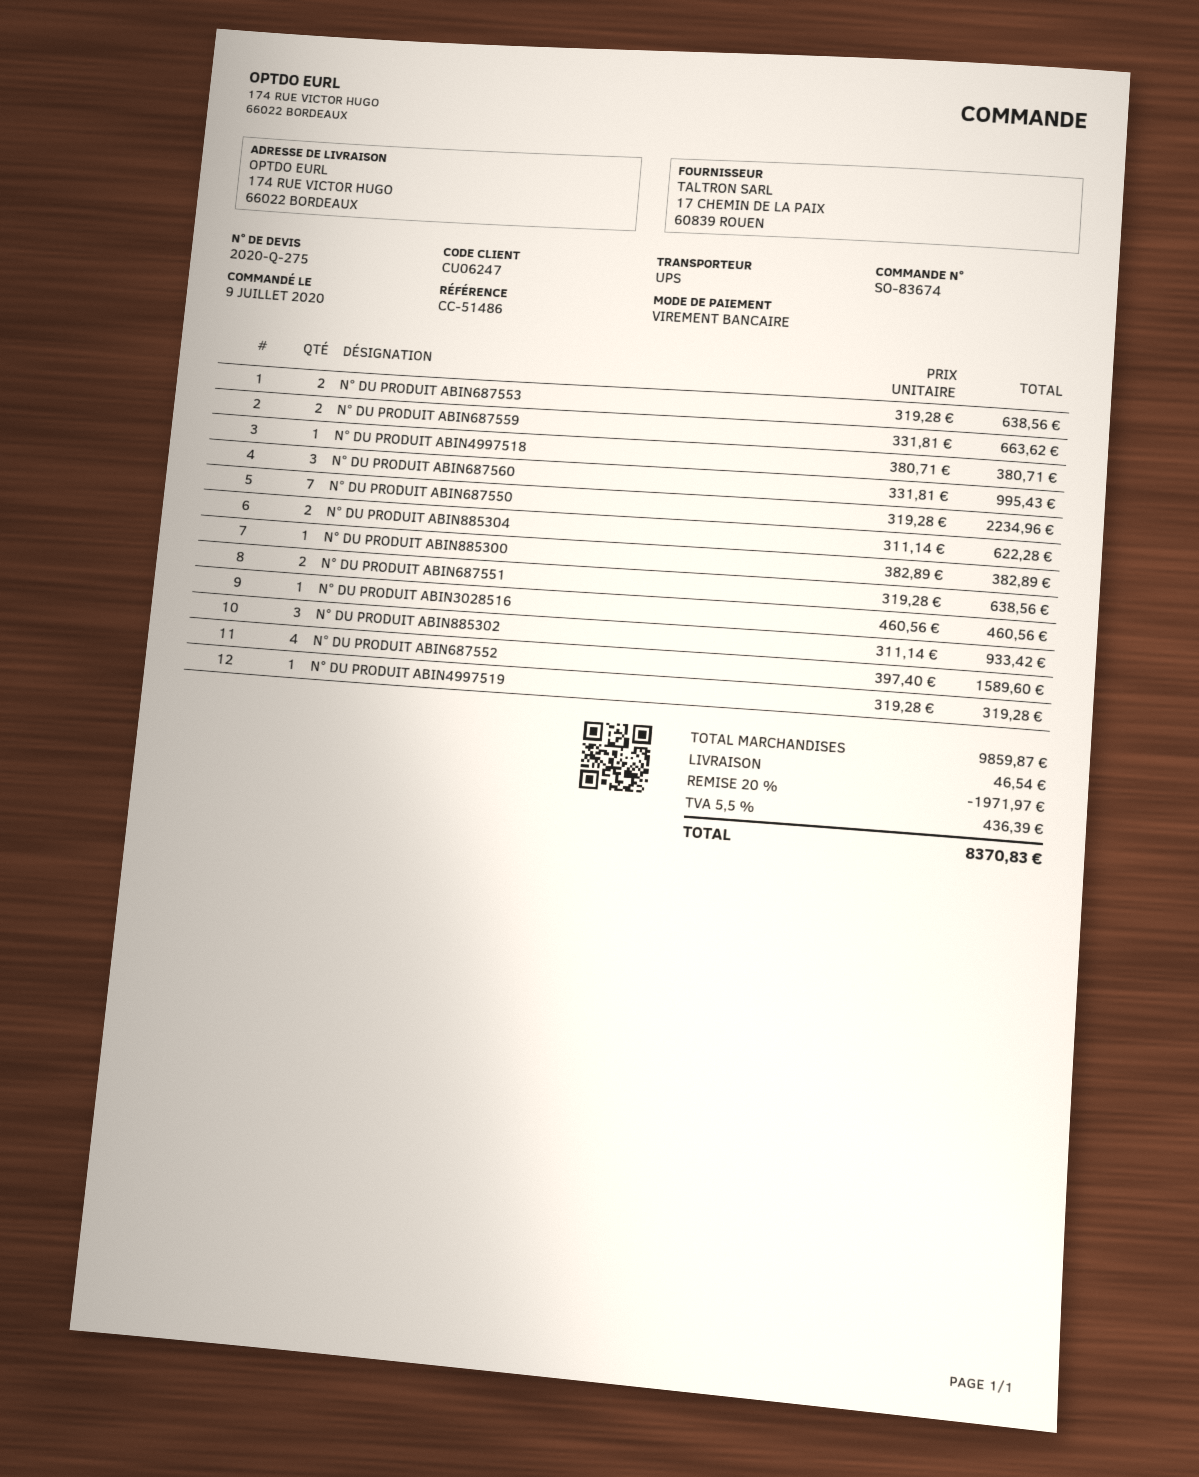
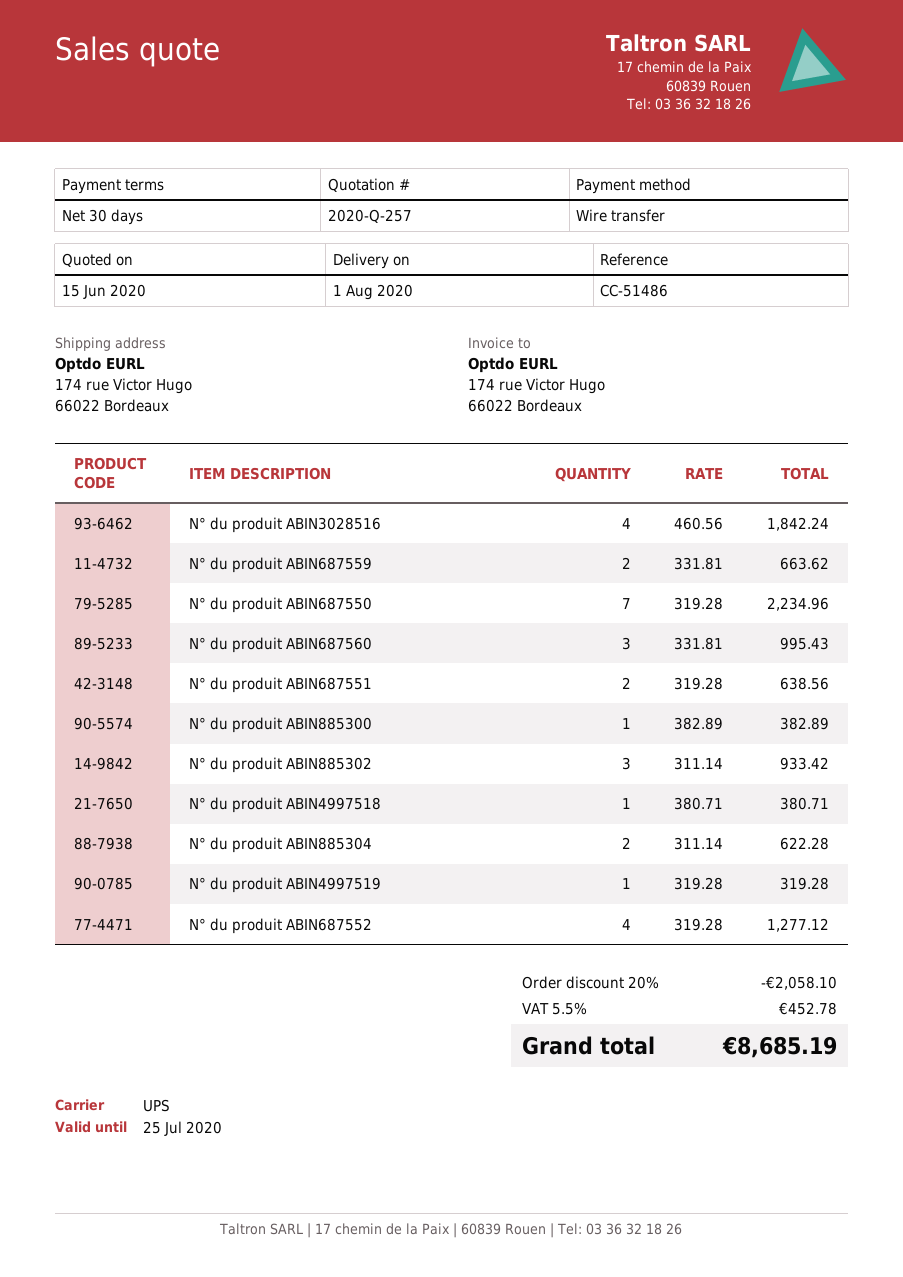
quote number: 2020-Q-275 -> 2020-Q-257
N° DU PRODUIT ABIN687553: 2 x 319.28 = 638.56 -> none
N° DU PRODUIT ABIN3028516: 1 x 460.56 = 460.56 -> 4 x 460.56 = 1842.24
N° DU PRODUIT ABIN687552: 4 x 397.40 = 1589.60 -> 4 x 319.28 = 1277.12
discount: 20% = 1971.97 -> 20% = 2058.10
shipping: 46.54 -> none
tax: 5.5% = 436.39 -> 5.5% = 452.78
total: 8370.83 -> 8685.19

